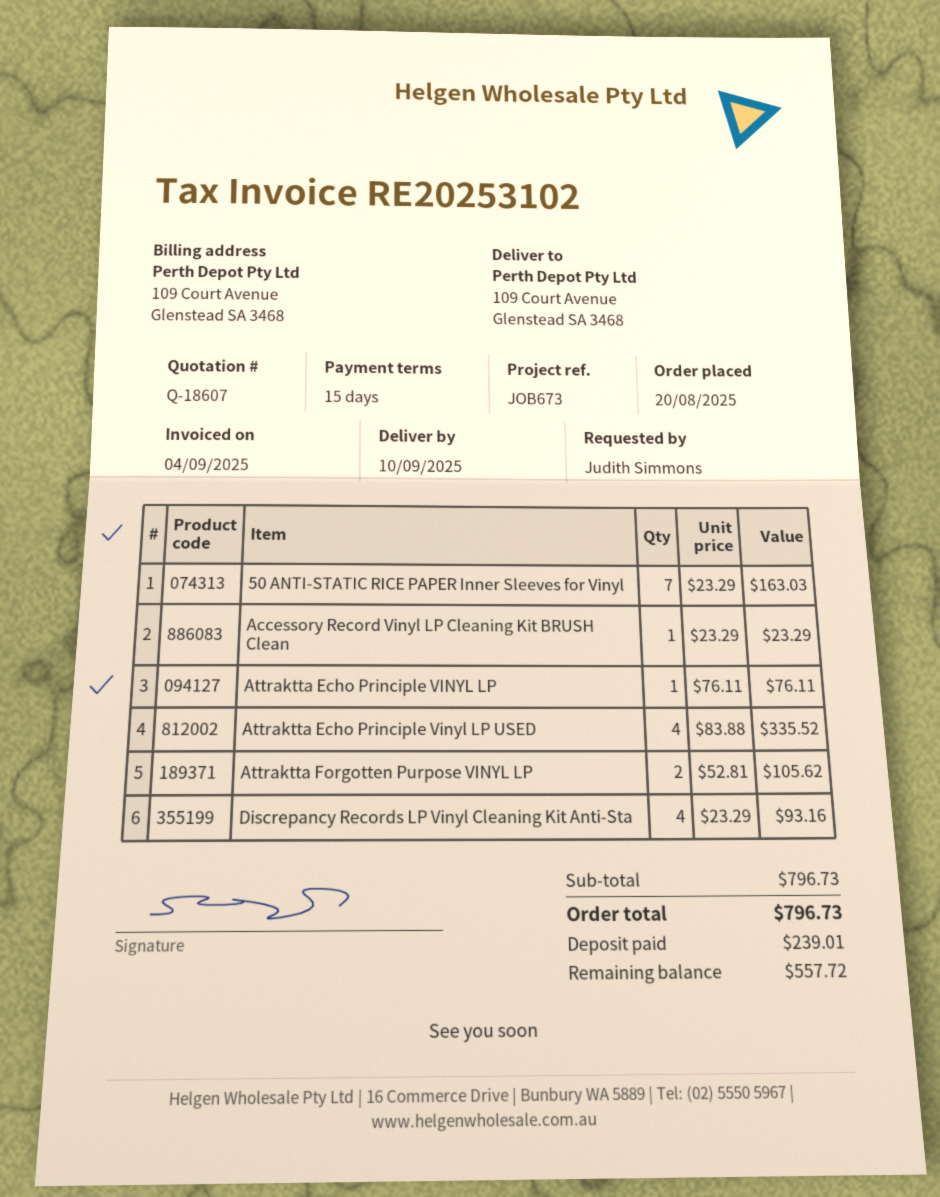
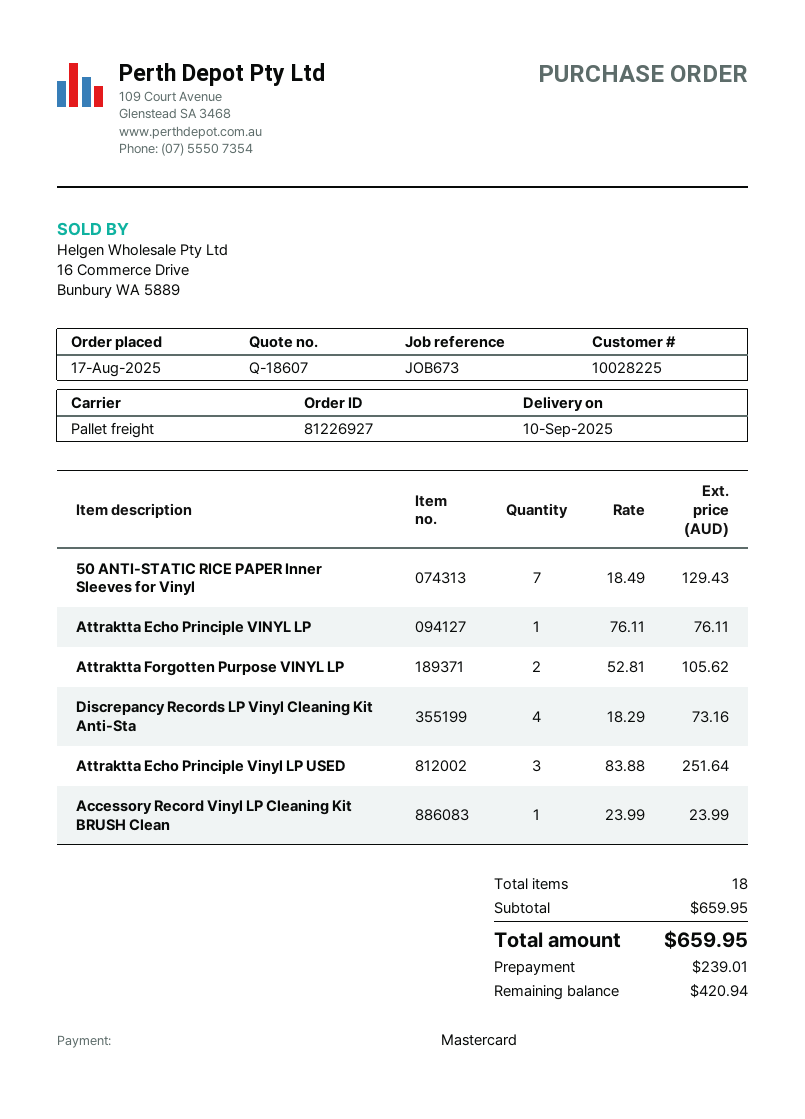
order date: 2025-08-20 -> 2025-08-17
50 ANTI-STATIC RICE PAPER Inner Sleeves for Vinyl: 7 x 23.29 = 163.03 -> 7 x 18.49 = 129.43
Accessory Record Vinyl LP Cleaning Kit BRUSH Clean: 1 x 23.29 = 23.29 -> 1 x 23.99 = 23.99
Attraktta Echo Principle Vinyl LP USED: 4 x 83.88 = 335.52 -> 3 x 83.88 = 251.64
Discrepancy Records LP Vinyl Cleaning Kit Anti-Sta: 4 x 23.29 = 93.16 -> 4 x 18.29 = 73.16
subtotal: 796.73 -> 659.95
total: 796.73 -> 659.95
balance: 557.72 -> 420.94

